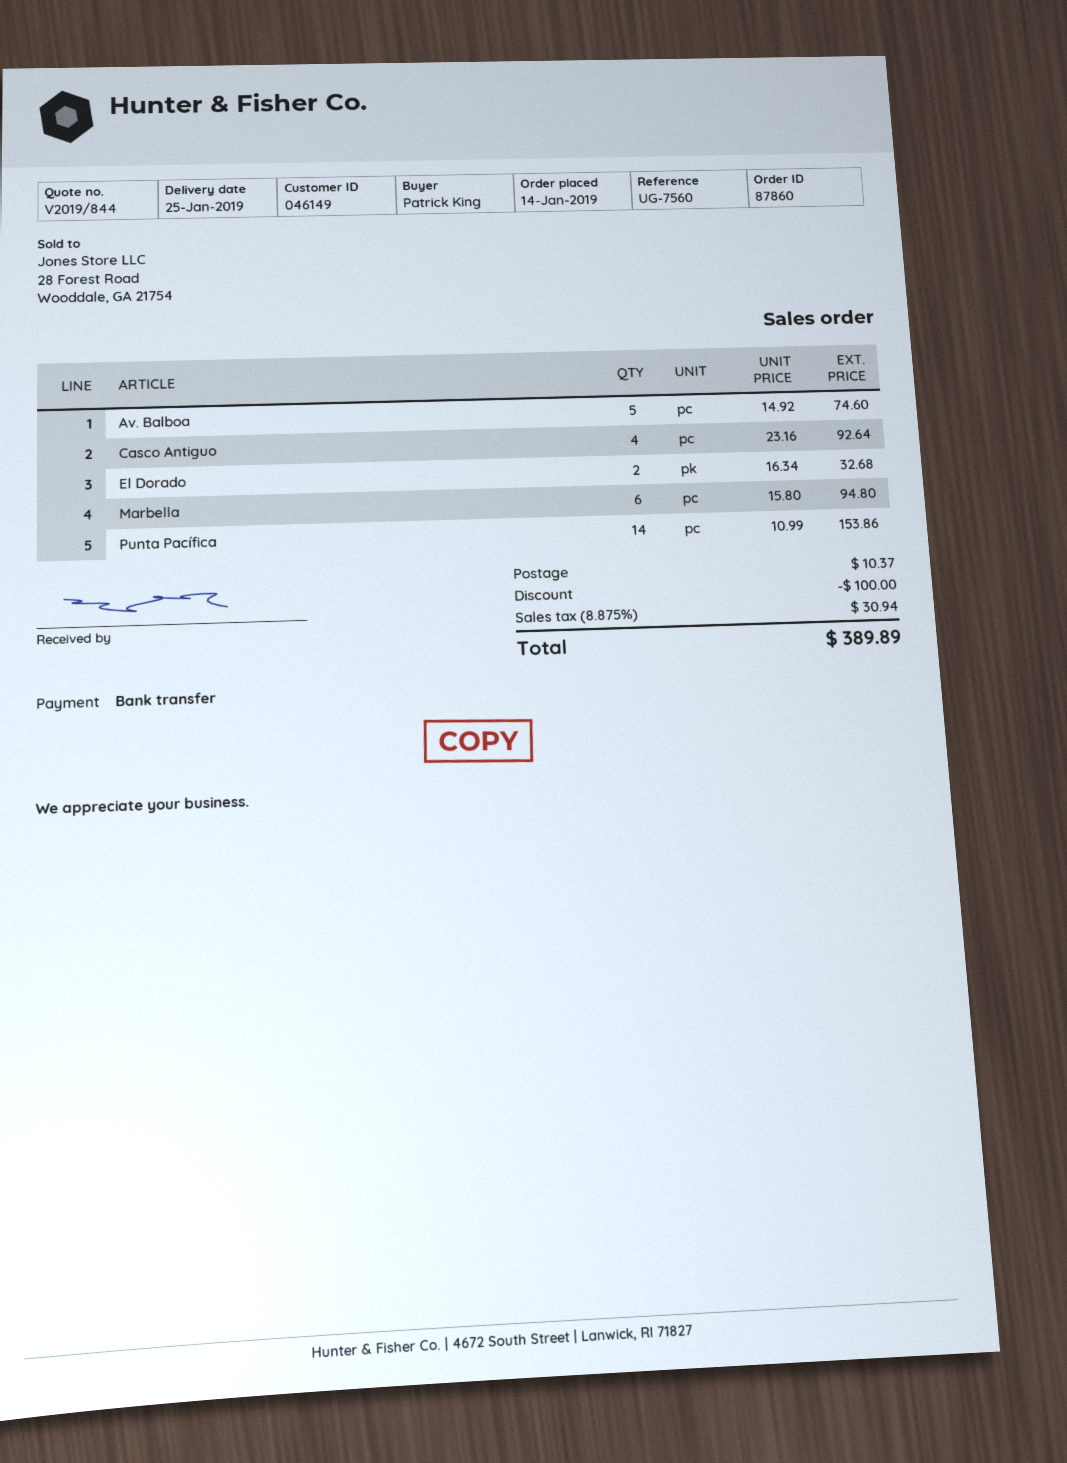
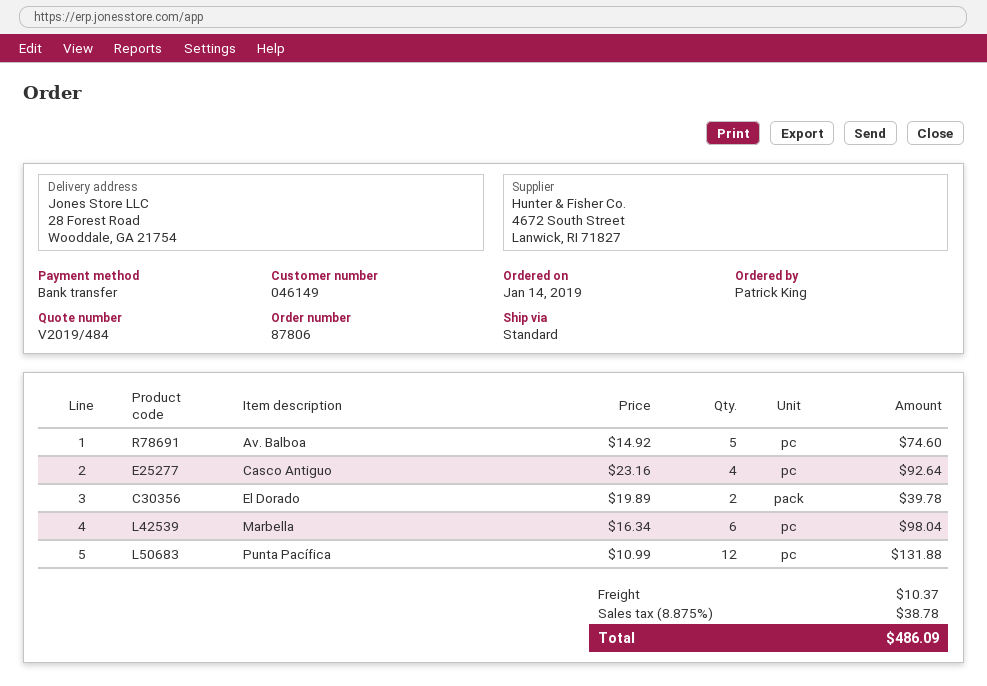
quote number: V2019/844 -> V2019/484
order number: 87860 -> 87806
El Dorado: 2 x 16.34 = 32.68 -> 2 x 19.89 = 39.78
Marbella: 6 x 15.80 = 94.80 -> 6 x 16.34 = 98.04
Punta Pacífica: 14 x 10.99 = 153.86 -> 12 x 10.99 = 131.88
discount: 100.00 -> none
tax: 8.875% = 30.94 -> 8.875% = 38.78
total: 389.89 -> 486.09

